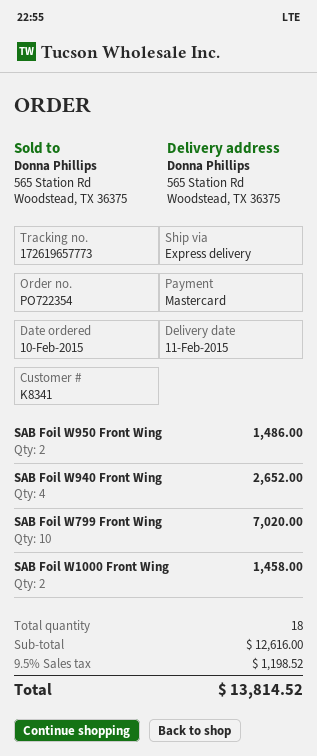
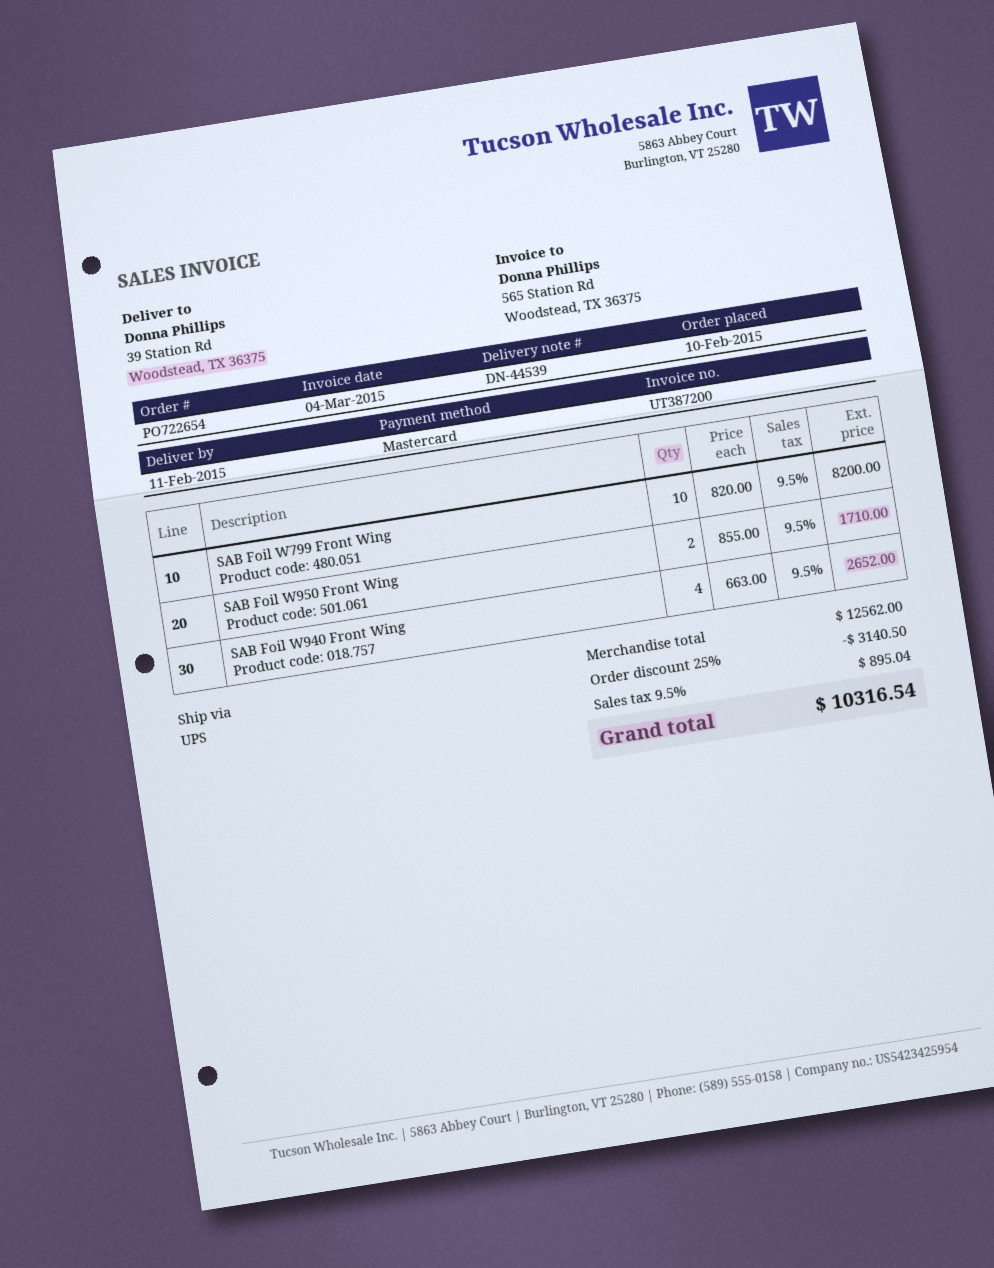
order number: PO722354 -> PO722654
shipping method: express -> UPS
ship to: 565 Station Rd, Woodstead, TX 36375 -> 39 Station Rd, Woodstead, TX 36375
SAB Foil W950 Front Wing: 2 for 1486.00 -> 2 for 1710.00
SAB Foil W799 Front Wing: 10 for 7020.00 -> 10 for 8200.00
SAB Foil W1000 Front Wing: 2 for 1458.00 -> none
subtotal: 12616.00 -> 12562.00
discount: none -> 25% = 3140.50
tax: 9.5% = 1198.52 -> 9.5% = 895.04
total: 13814.52 -> 10316.54

